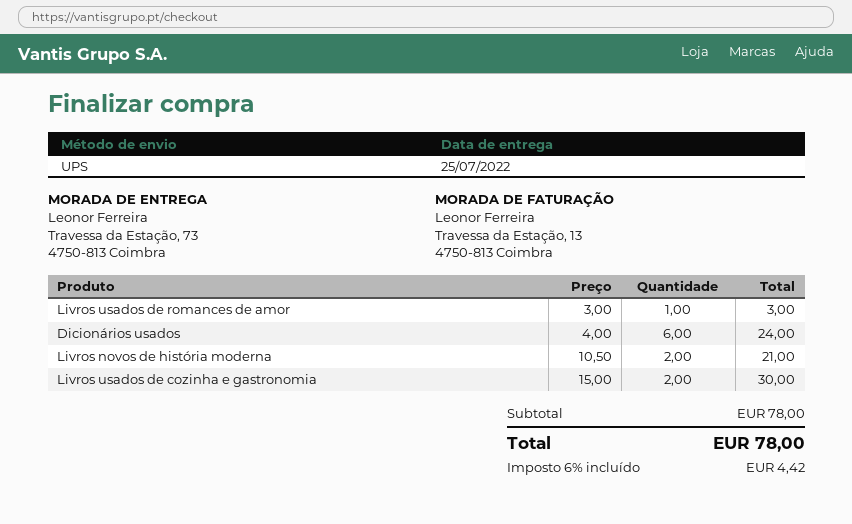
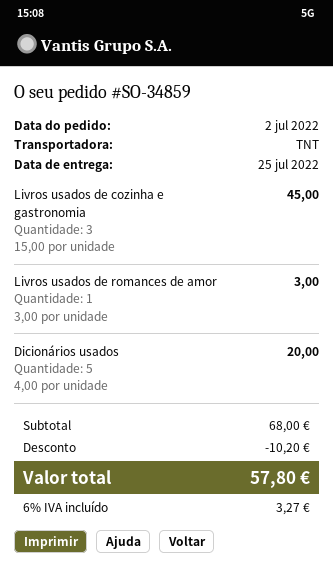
shipping method: UPS -> TNT
Dicionários usados: 6 x 4.00 = 24.00 -> 5 x 4.00 = 20.00
Livros novos de história moderna: 2 x 10.50 = 21.00 -> none
Livros usados de cozinha e gastronomia: 2 x 15.00 = 30.00 -> 3 x 15.00 = 45.00
subtotal: 78.00 -> 68.00
discount: none -> 10.20
tax: 6% = 4.42 -> 6% = 3.27
total: 78.00 -> 57.80

